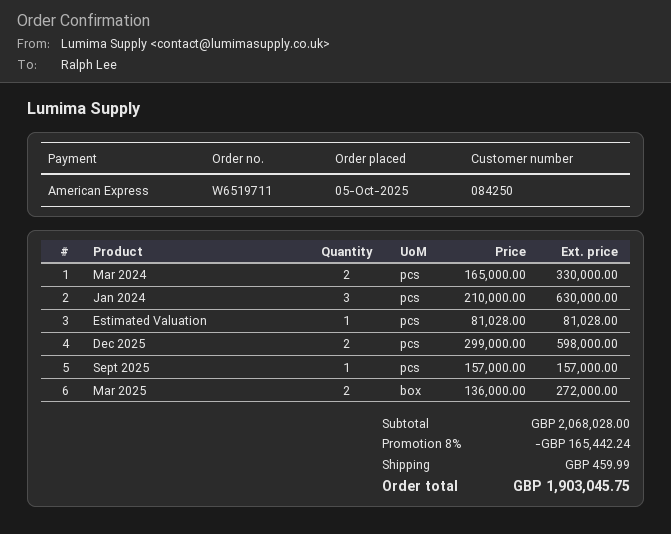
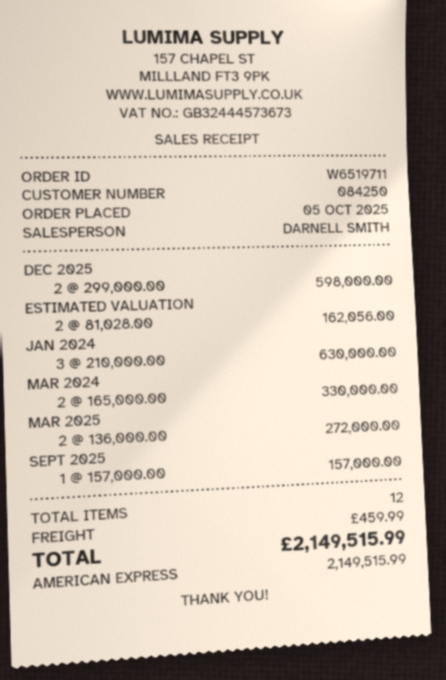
Estimated Valuation: 1 x 81028.00 = 81028.00 -> 2 x 81028.00 = 162056.00
discount: 8% = 165442.24 -> none
total: 1903045.75 -> 2149515.99

